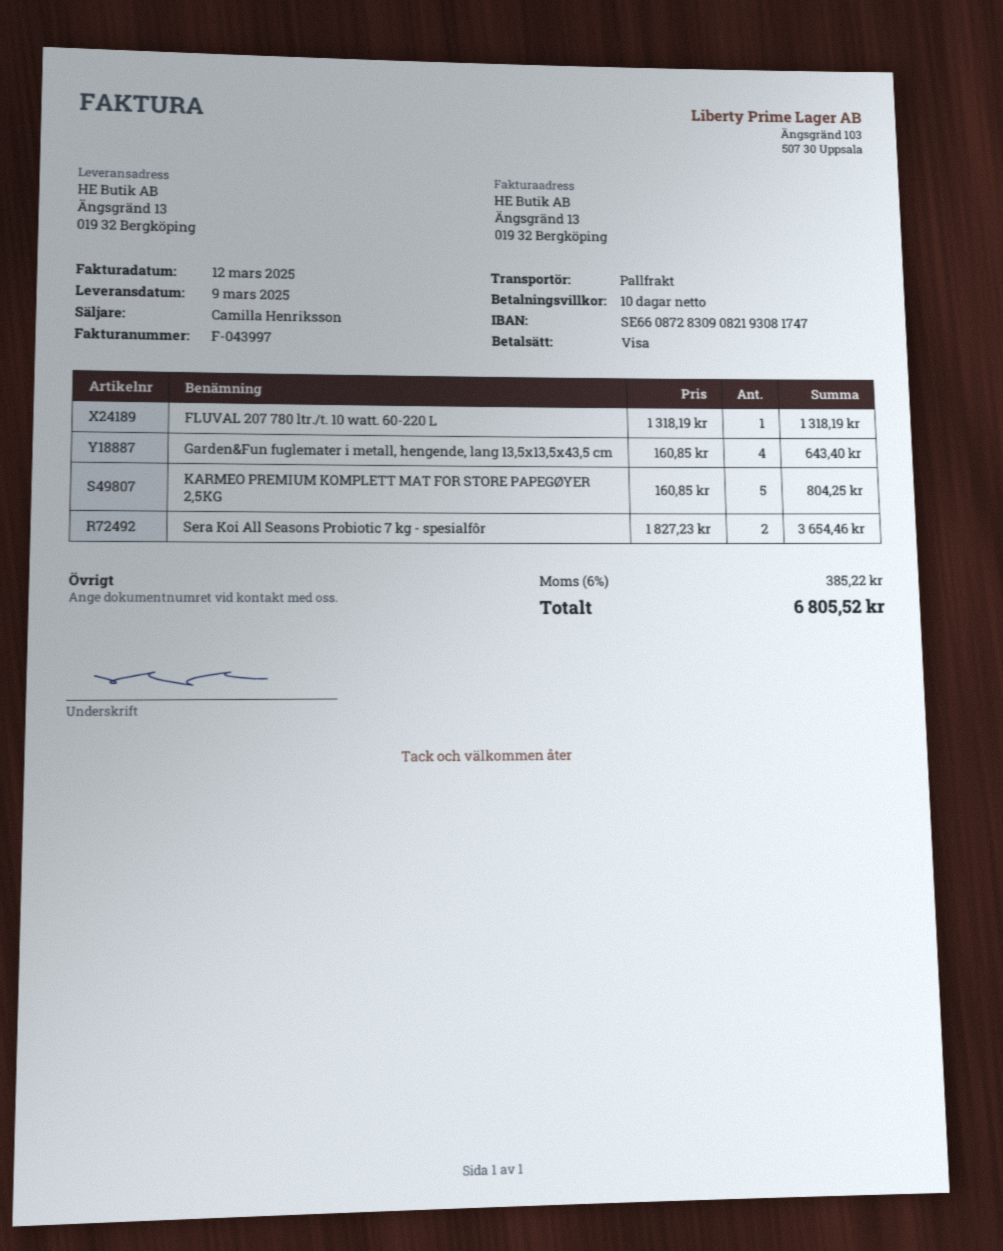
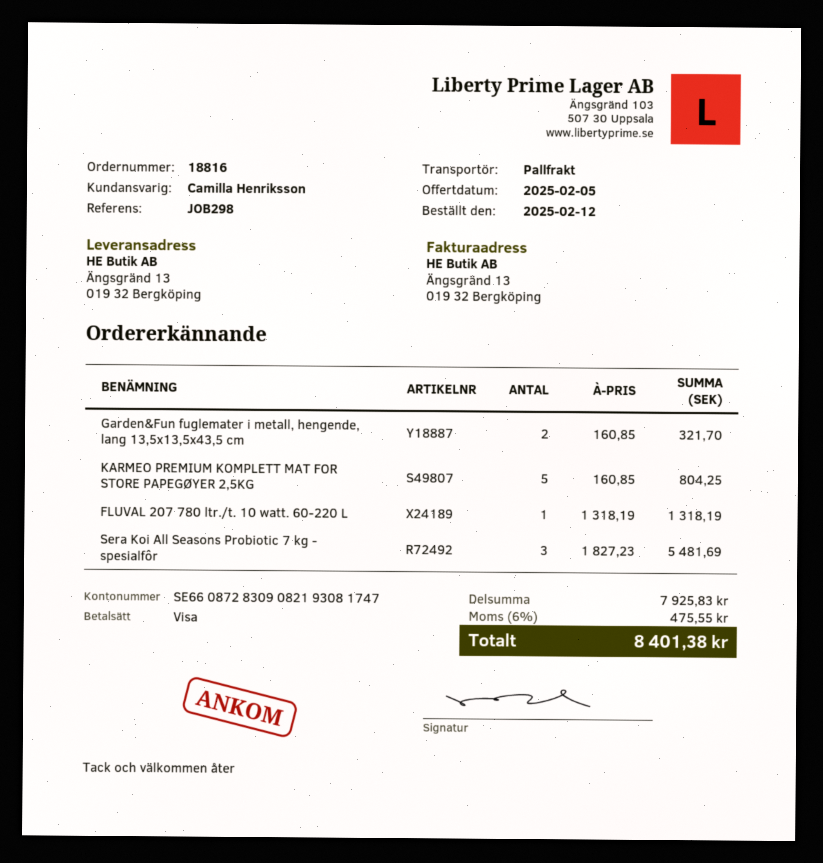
Garden&Fun fuglemater i metall, hengende, lang 13,5x13,5x43,5 cm: 4 x 160.85 = 643.40 -> 2 x 160.85 = 321.70
Sera Koi All Seasons Probiotic 7 kg - spesialfôr: 2 x 1827.23 = 3654.46 -> 3 x 1827.23 = 5481.69
tax: 6% = 385.22 -> 6% = 475.55
total: 6805.52 -> 8401.38

